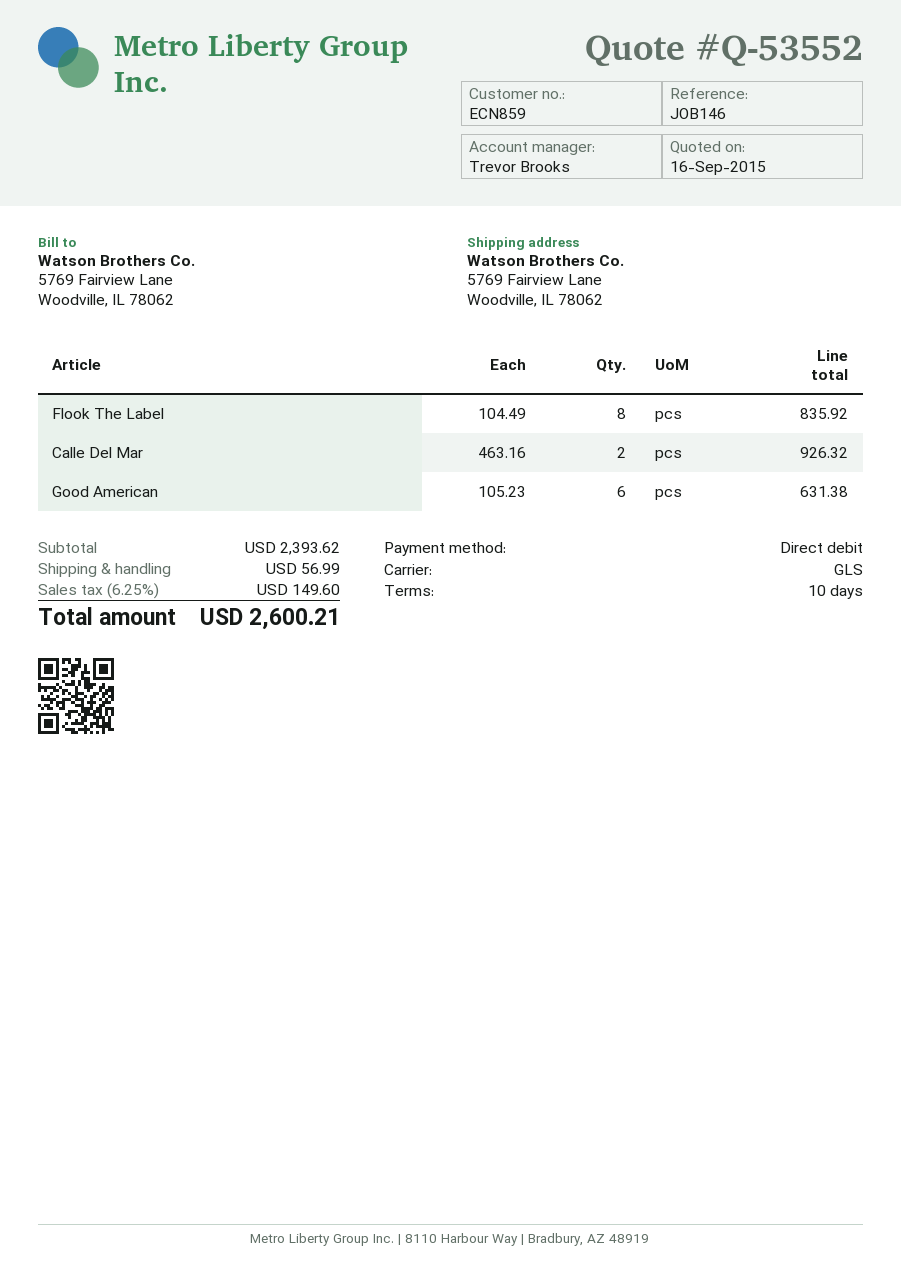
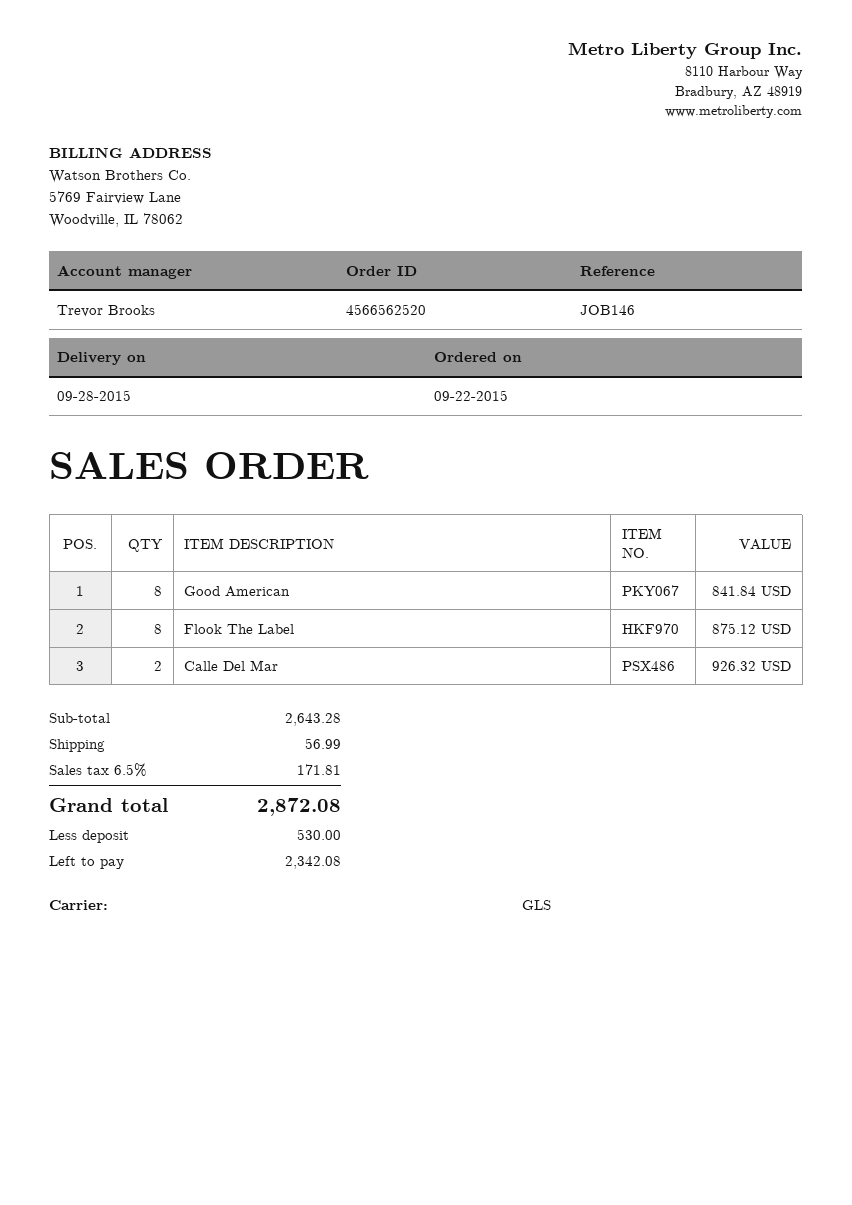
Flook The Label: 8 for 835.92 -> 8 for 875.12
Good American: 6 for 631.38 -> 8 for 841.84
subtotal: 2393.62 -> 2643.28
tax: 6.25% = 149.60 -> 6.5% = 171.81
total: 2600.21 -> 2872.08

